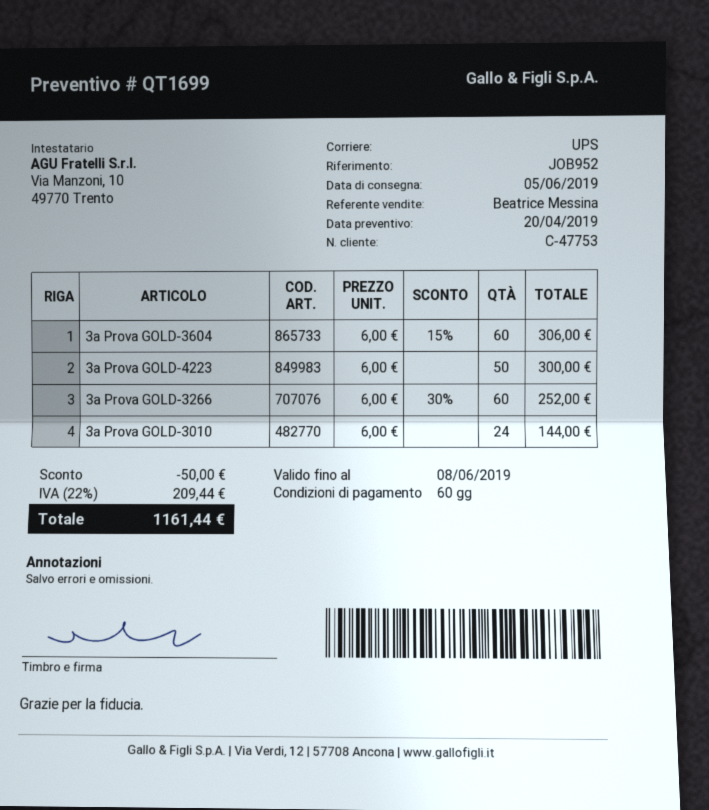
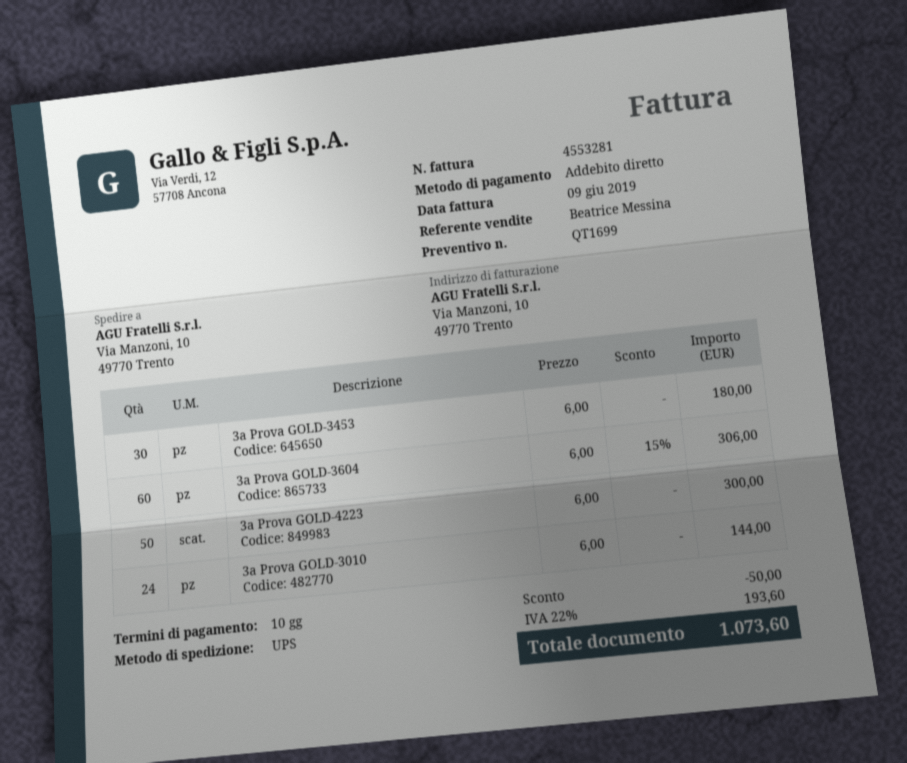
payment terms: 60 days -> 10 days
3a Prova GOLD-3266: 60 x 6.00 - 30% = 252.00 -> none
3a Prova GOLD-3453: none -> 30 x 6.00 = 180.00
tax: 22% = 209.44 -> 22% = 193.60
total: 1161.44 -> 1073.60

